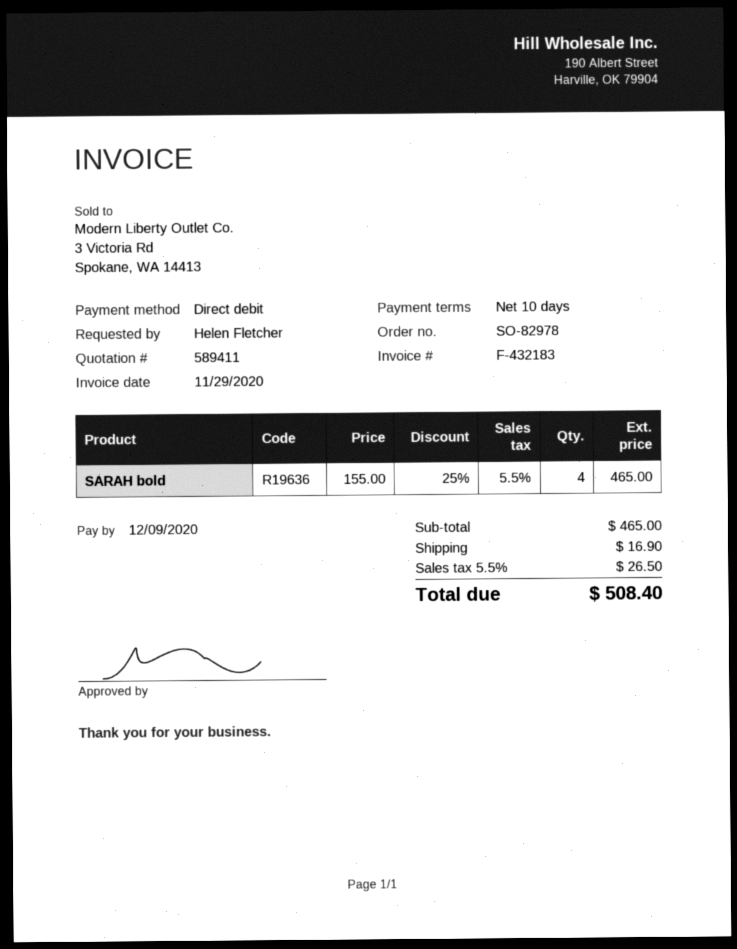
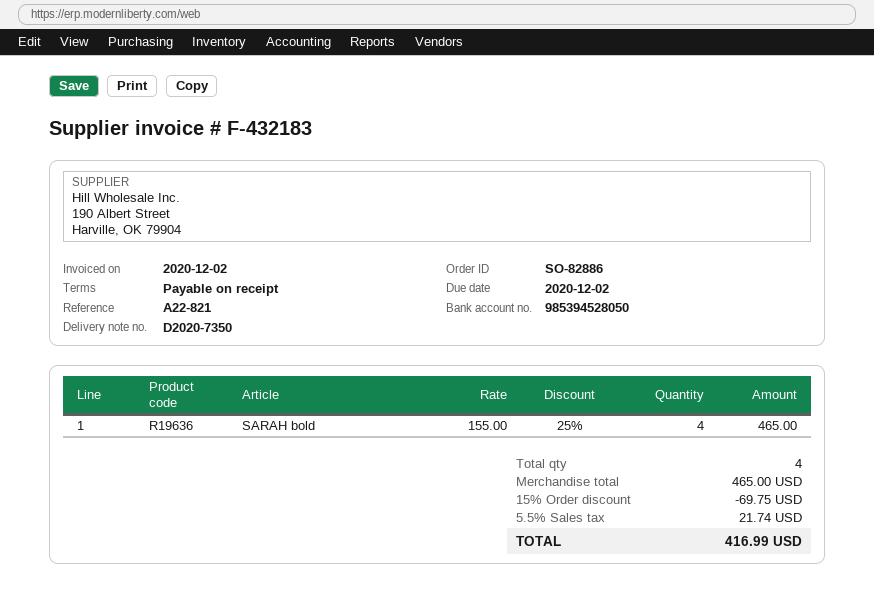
order number: SO-82978 -> SO-82886
invoice date: 2020-11-29 -> 2020-12-02
payment terms: 10 days -> on receipt
due date: 2020-12-09 -> 2020-12-02
discount: none -> 15% = 69.75
shipping: 16.90 -> none
tax: 5.5% = 26.50 -> 5.5% = 21.74
total: 508.40 -> 416.99

